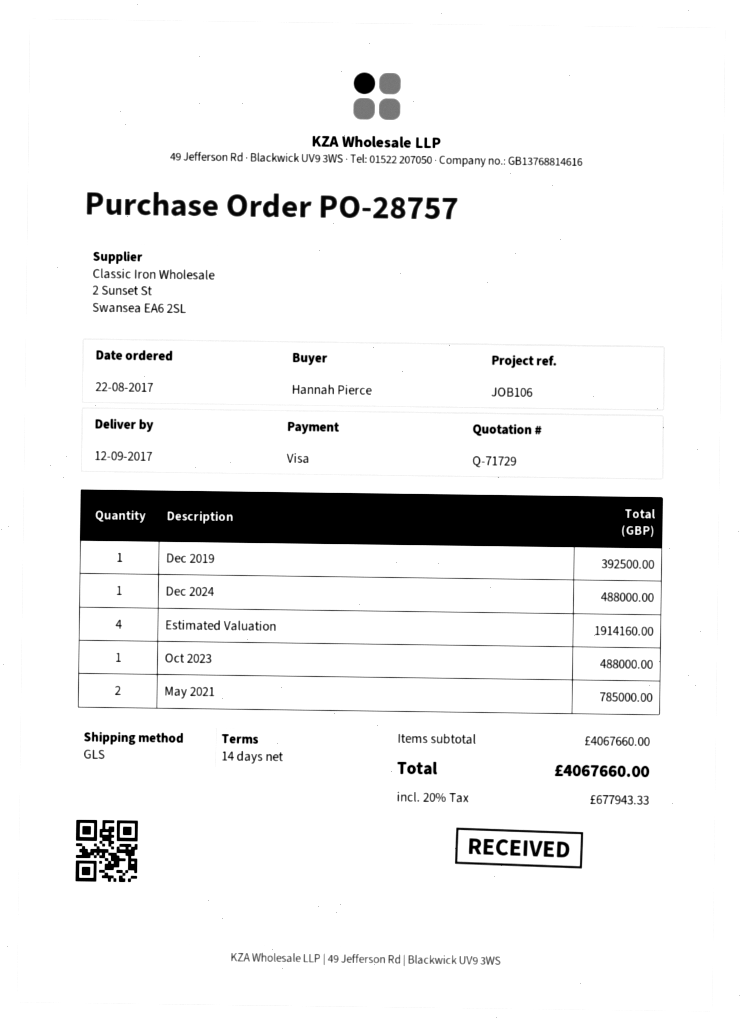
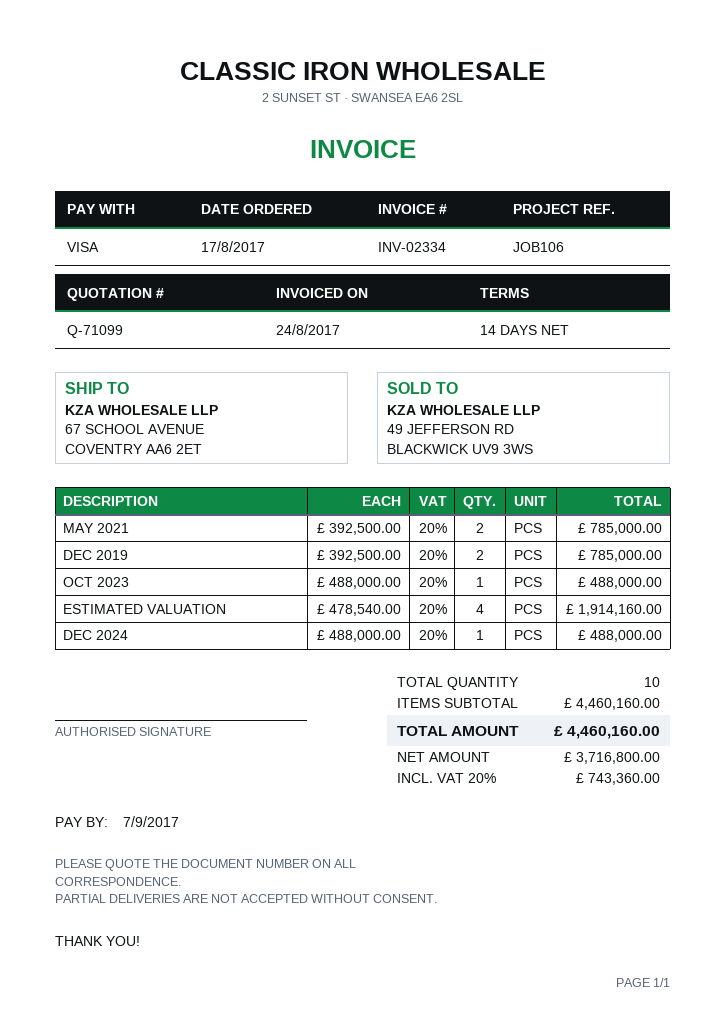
quote number: Q-71729 -> Q-71099
order date: 2017-08-22 -> 2017-08-17
Dec 2019: 1 for 392500.00 -> 2 for 785000.00
subtotal: 4067660.00 -> 4460160.00
tax: 20% = 677943.33 -> 20% = 743360.00
total: 4067660.00 -> 4460160.00

